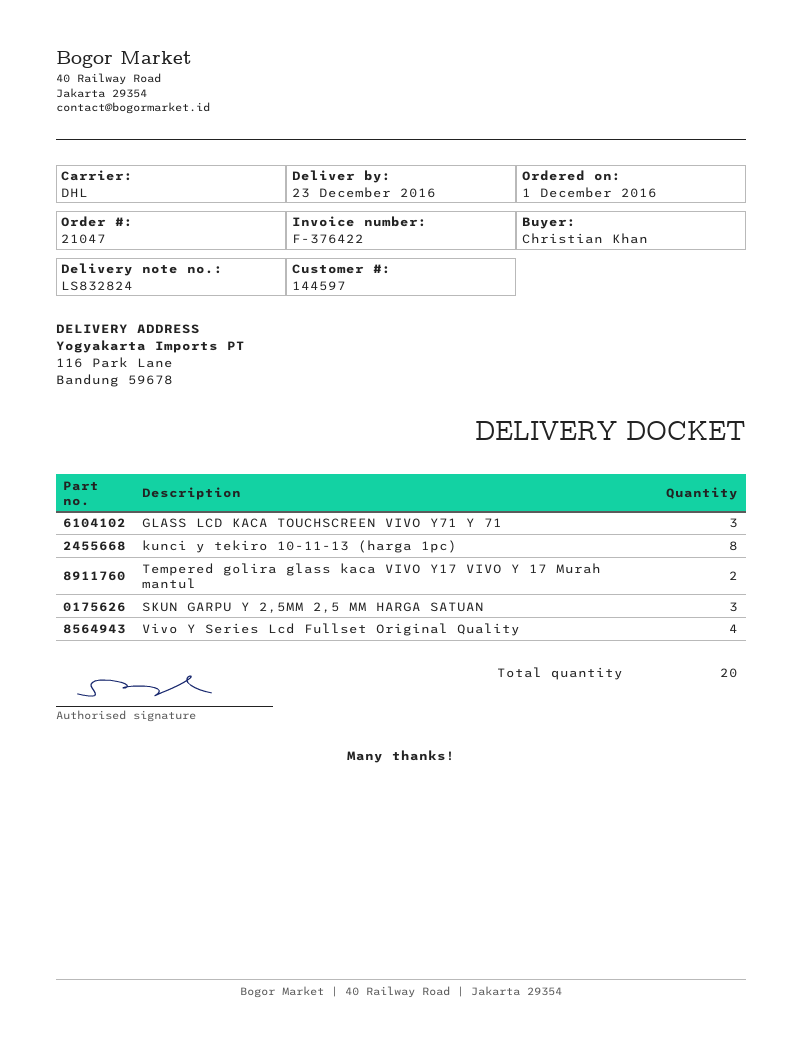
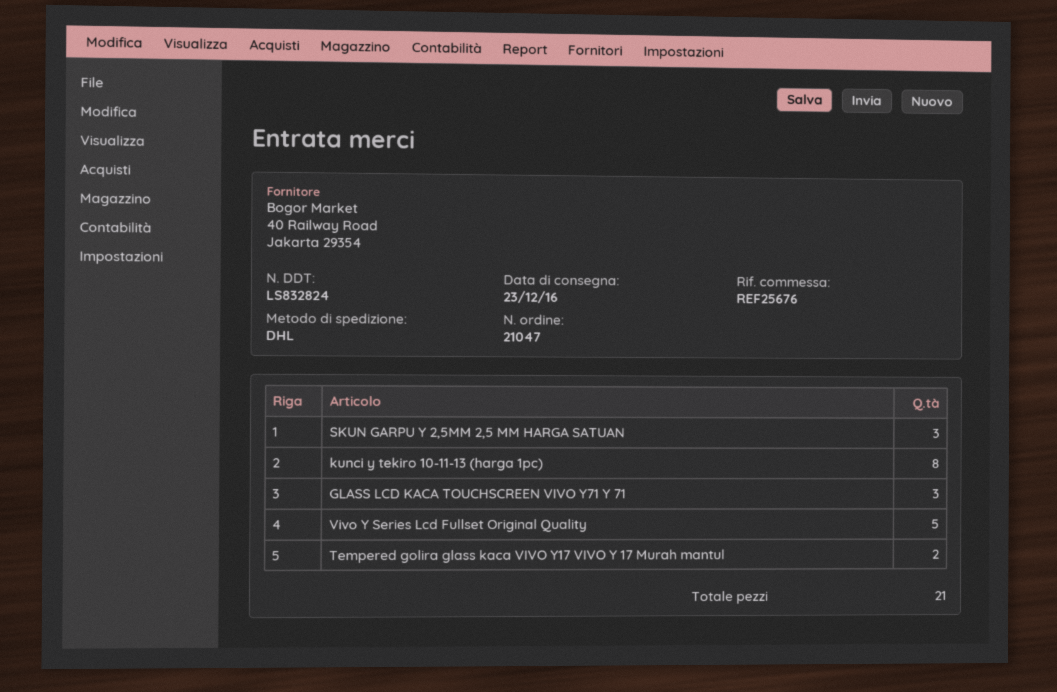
Vivo Y Series Lcd Fullset Original Quality: 4 -> 5
total quantity: 20 -> 21

